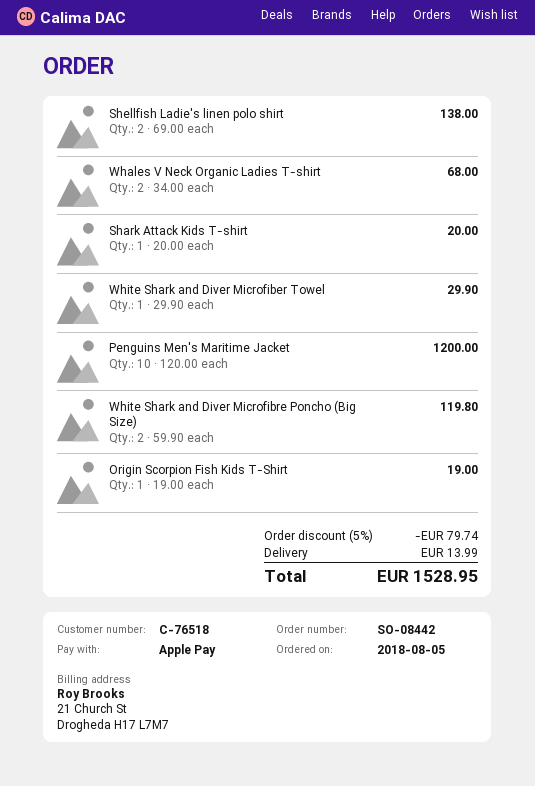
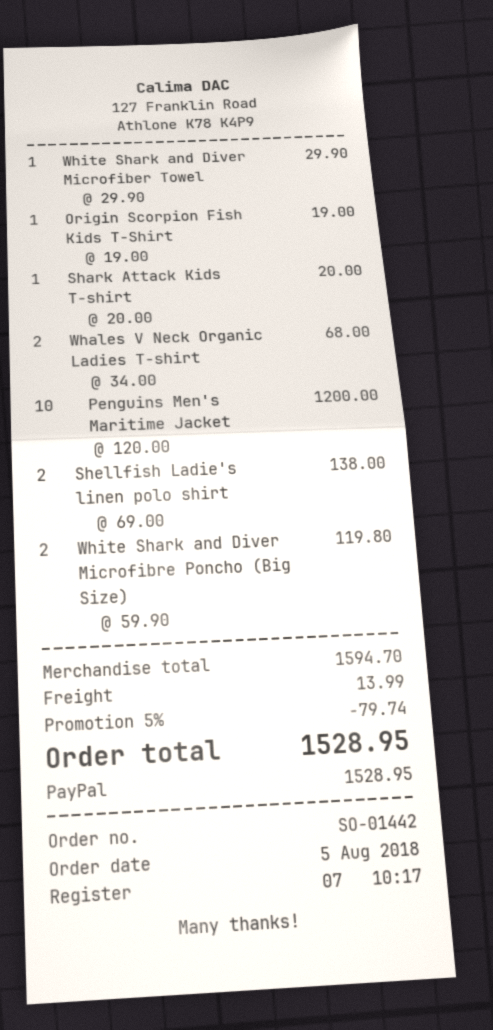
order number: SO-08442 -> SO-01442
payment method: Apple Pay -> PayPal

